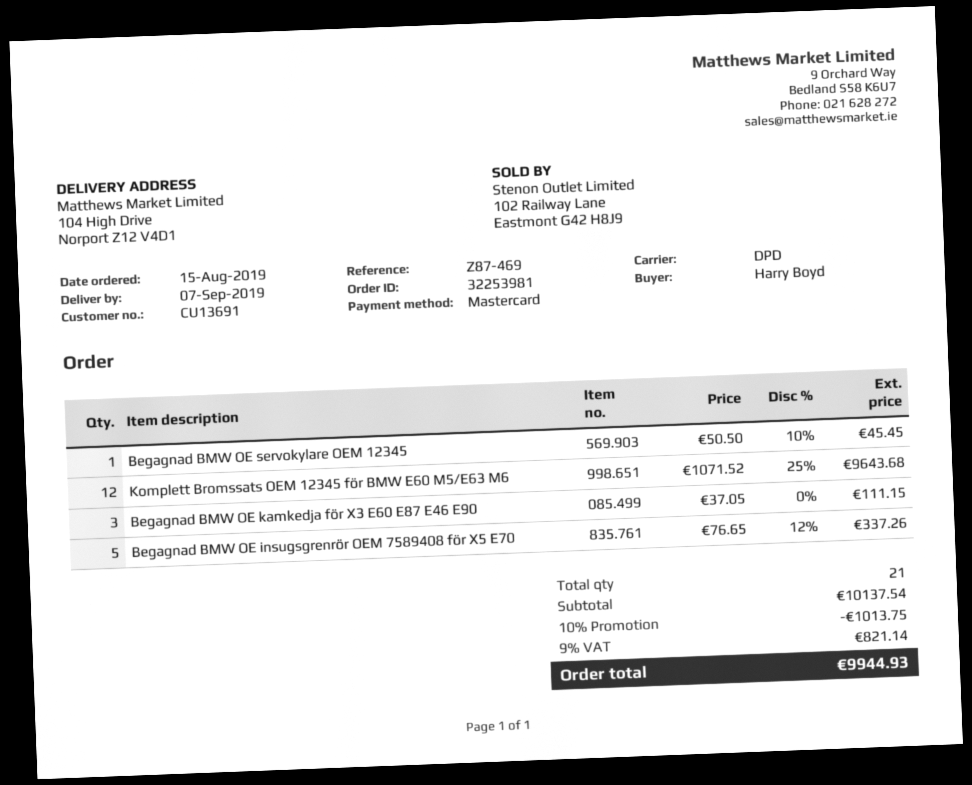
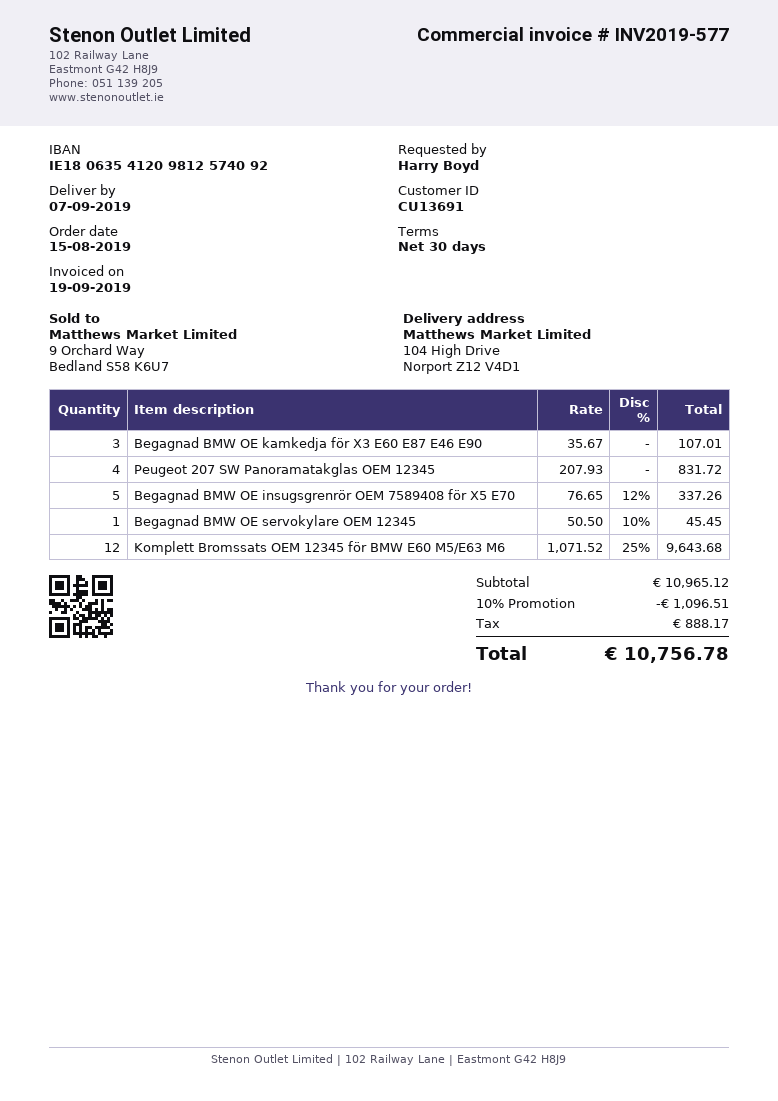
Begagnad BMW OE kamkedja för X3 E60 E87 E46 E90: 3 x 37.05 = 111.15 -> 3 x 35.67 = 107.01
Peugeot 207 SW Panoramatakglas OEM 12345: none -> 4 x 207.93 = 831.72
subtotal: 10137.54 -> 10965.12
discount: 10% = 1013.75 -> 10% = 1096.51
tax: 821.14 -> 888.17
total: 9944.93 -> 10756.78

